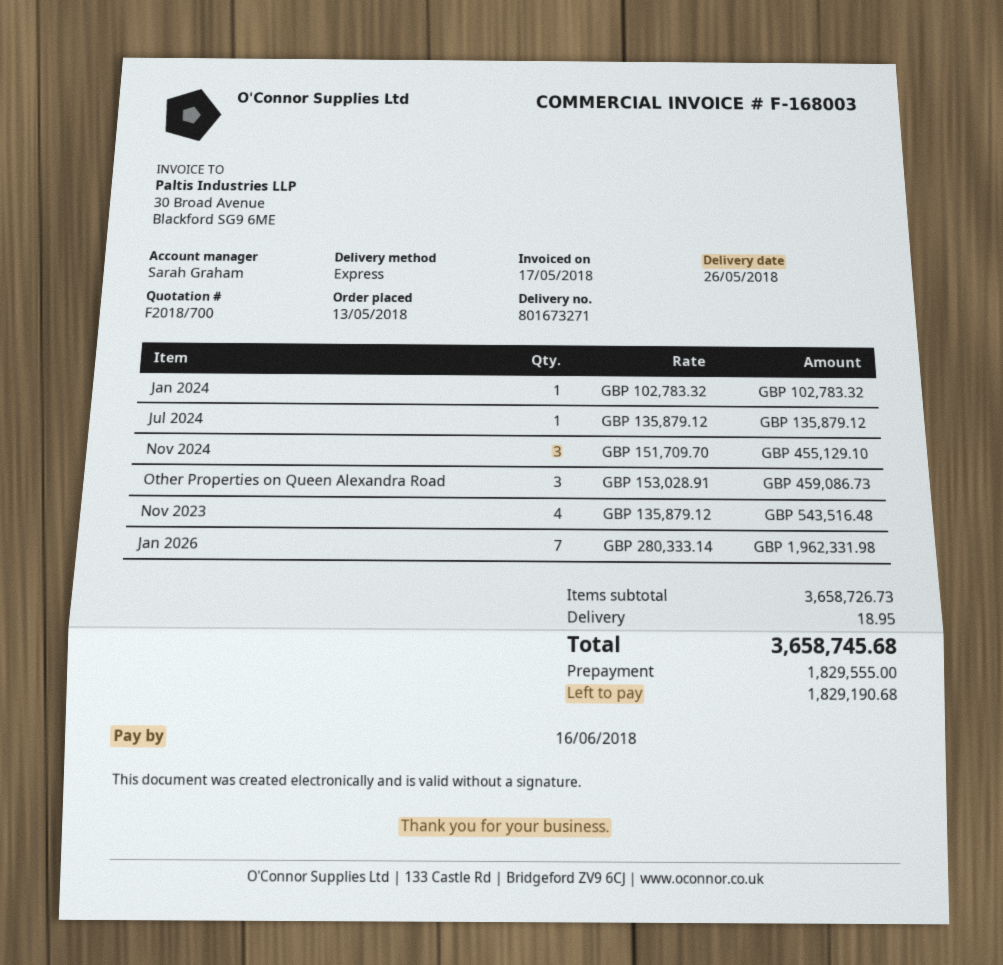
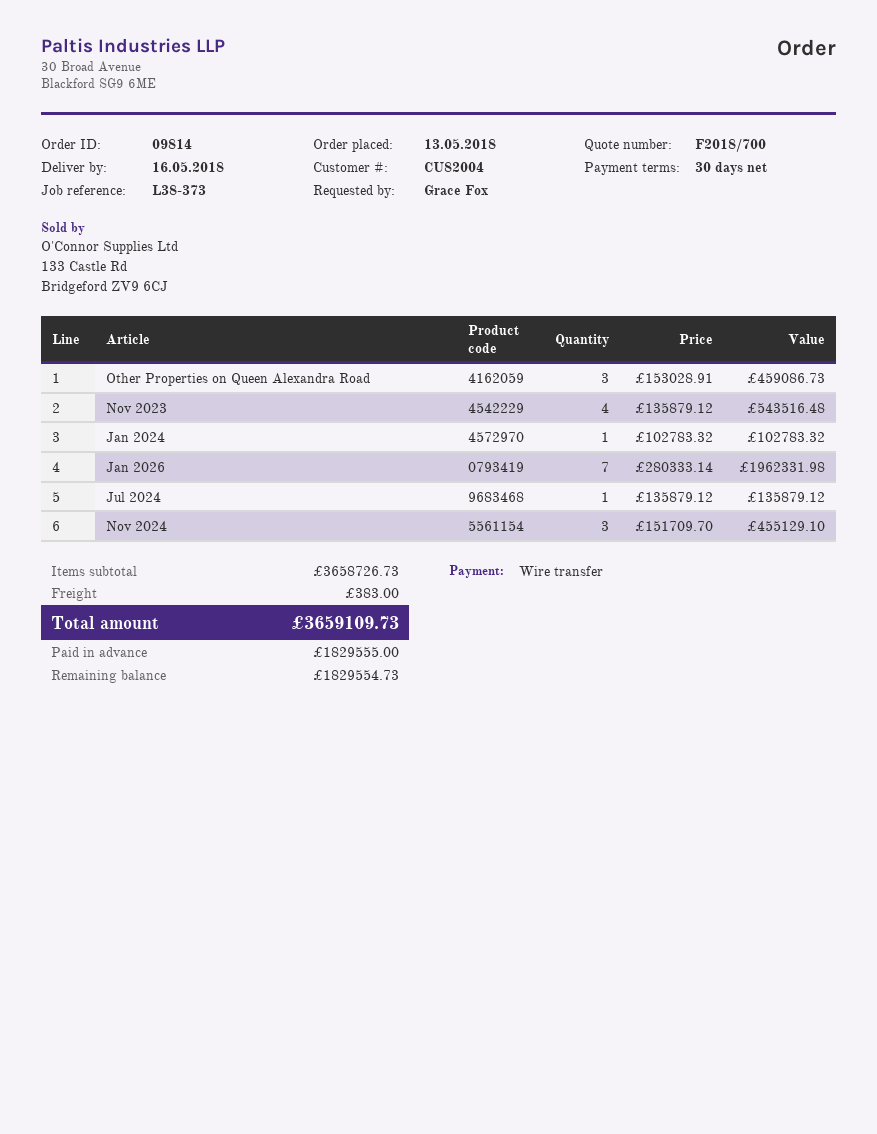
delivery date: 2018-05-26 -> 2018-05-16
shipping: 18.95 -> 383.00
total: 3658745.68 -> 3659109.73
balance: 1829190.68 -> 1829554.73

